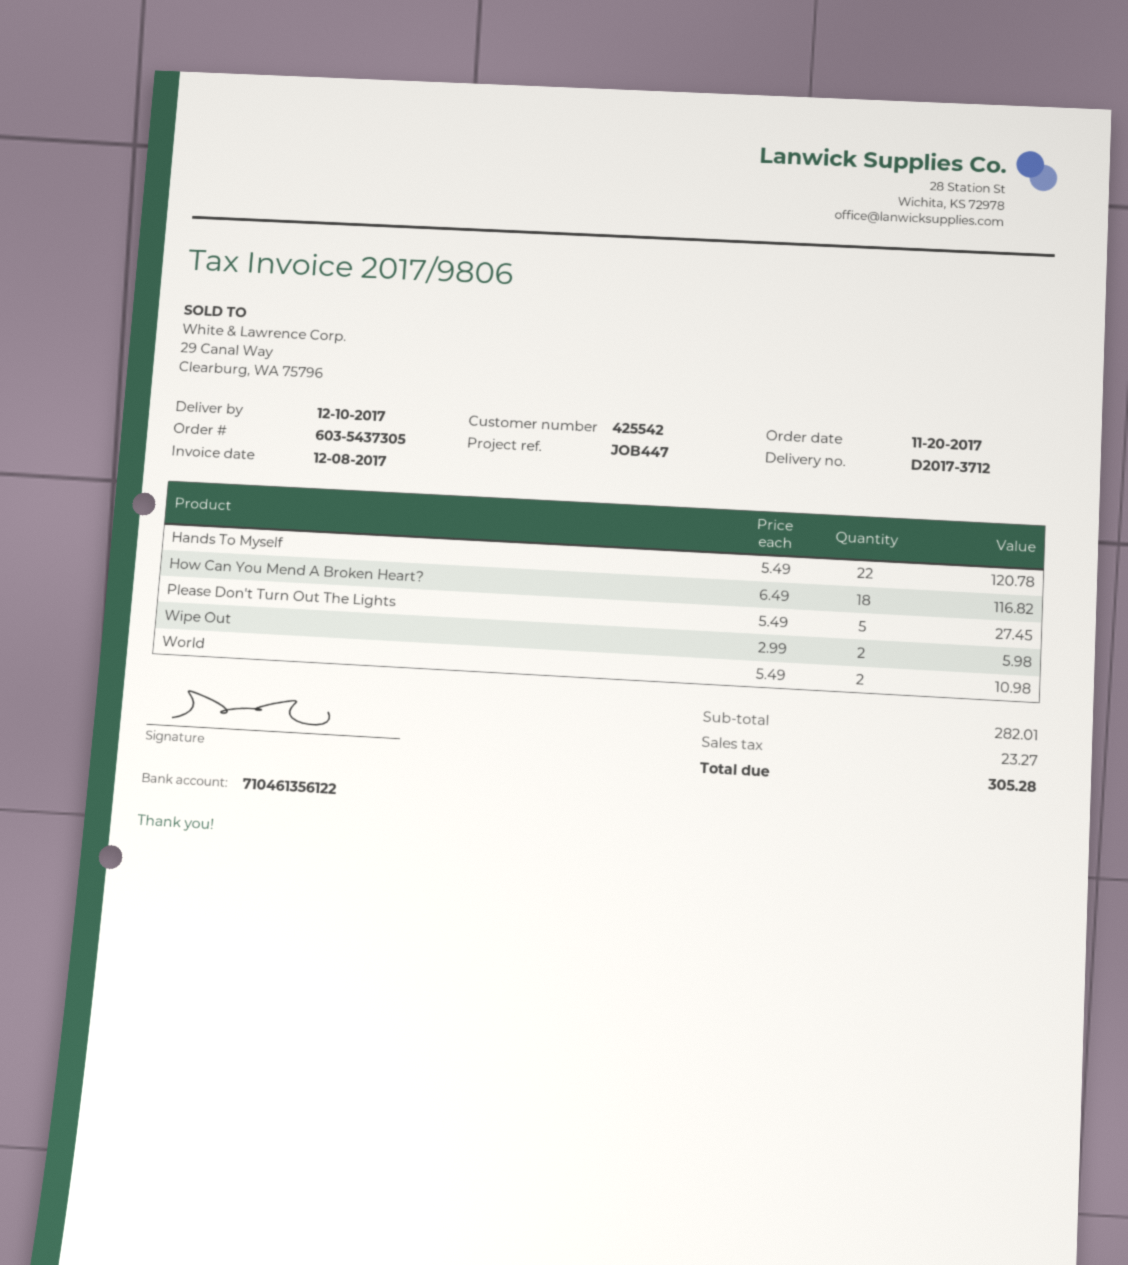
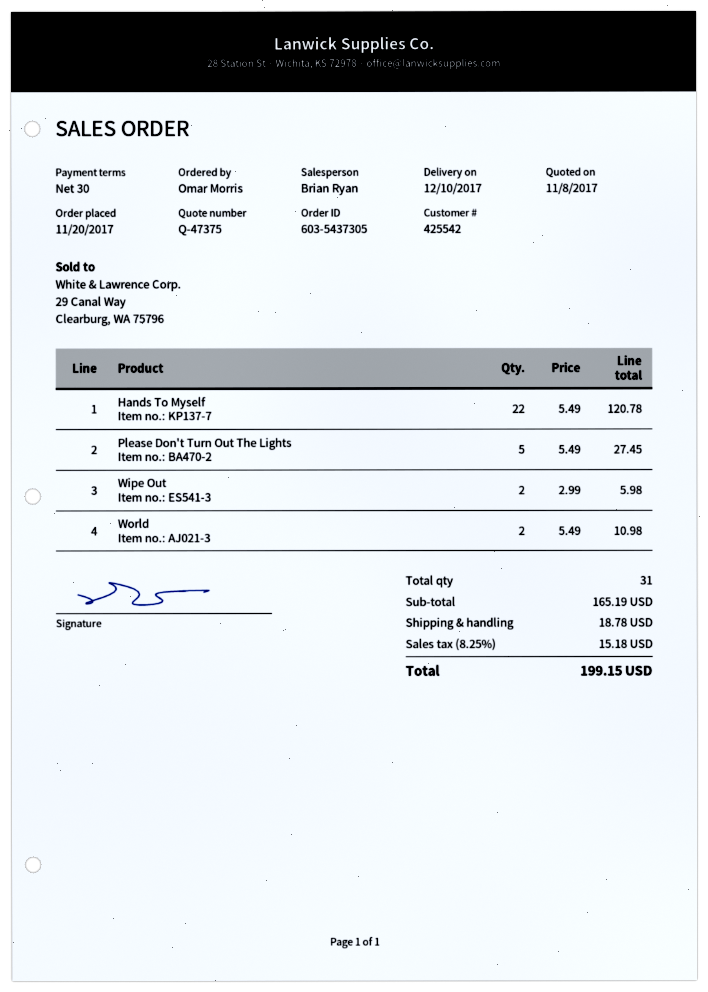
How Can You Mend A Broken Heart?: 18 x 6.49 = 116.82 -> none
subtotal: 282.01 -> 165.19
shipping: none -> 18.78
tax: 23.27 -> 15.18
total: 305.28 -> 199.15

